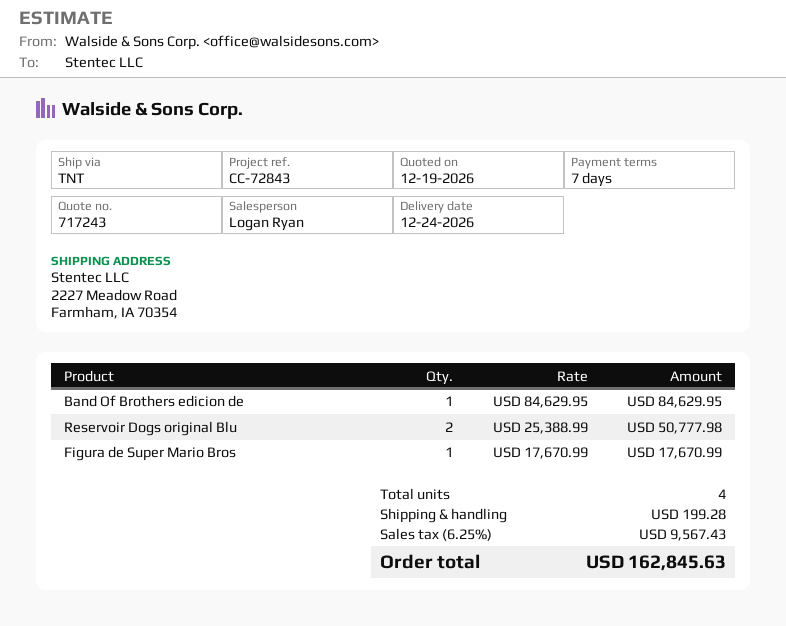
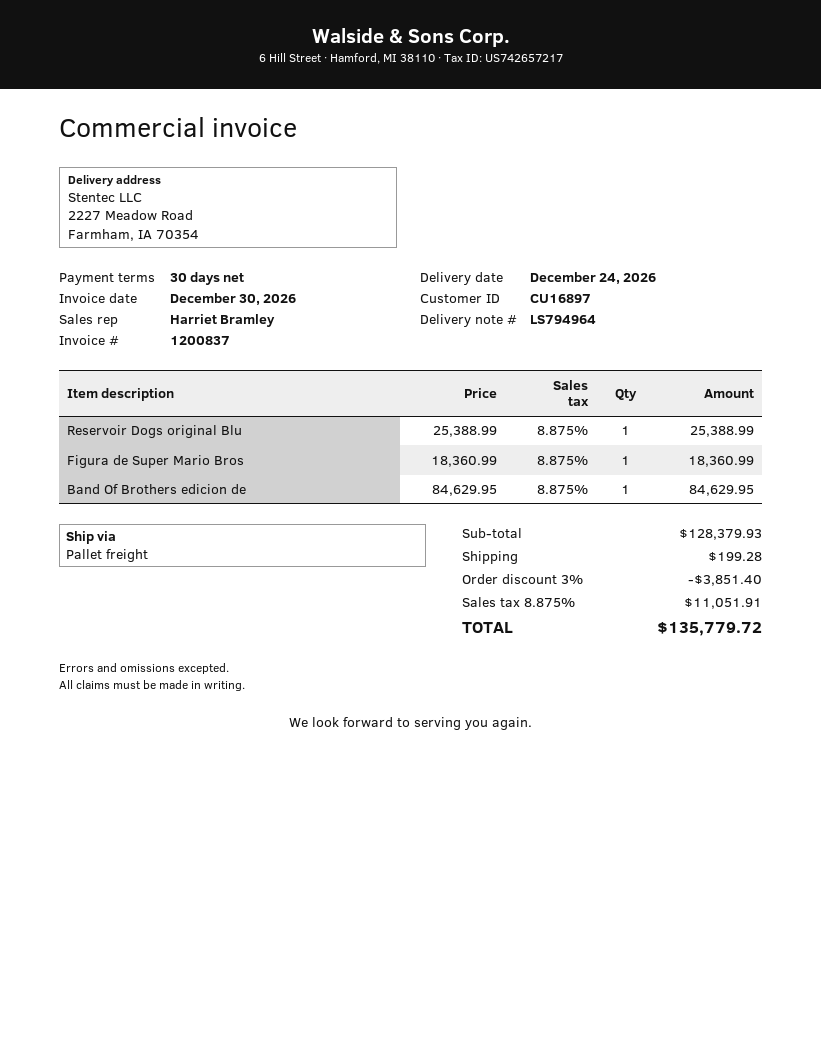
payment terms: 7 days -> 30 days
sales rep: Logan Ryan -> Harriet Bramley
shipping method: TNT -> pallet freight
Reservoir Dogs original Blu: 2 x 25388.99 = 50777.98 -> 1 x 25388.99 = 25388.99
Figura de Super Mario Bros: 1 x 17670.99 = 17670.99 -> 1 x 18360.99 = 18360.99
discount: none -> 3% = 3851.40
tax: 6.25% = 9567.43 -> 8.875% = 11051.91
total: 162845.63 -> 135779.72

